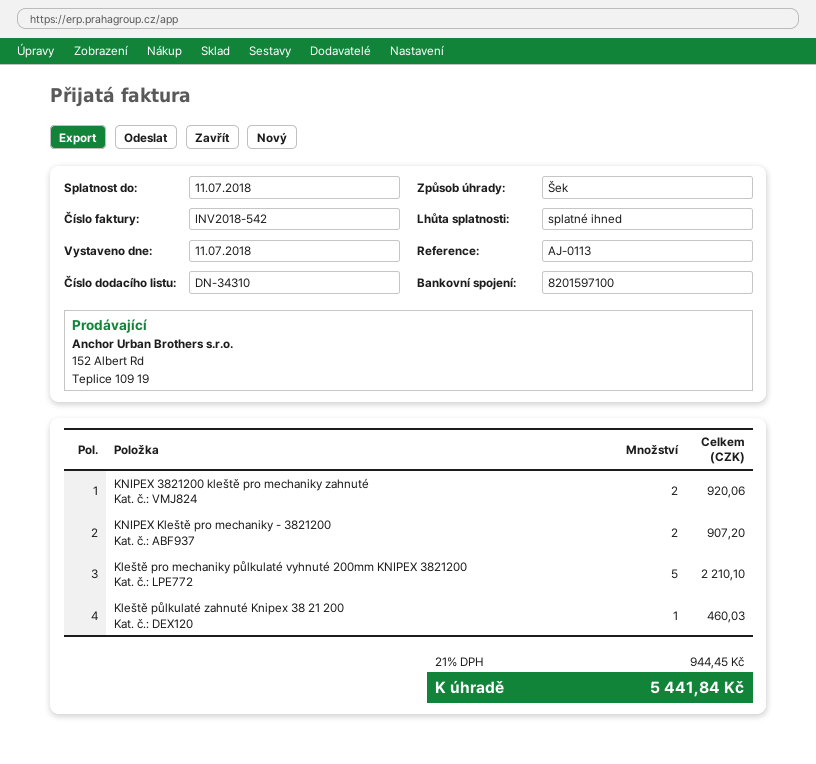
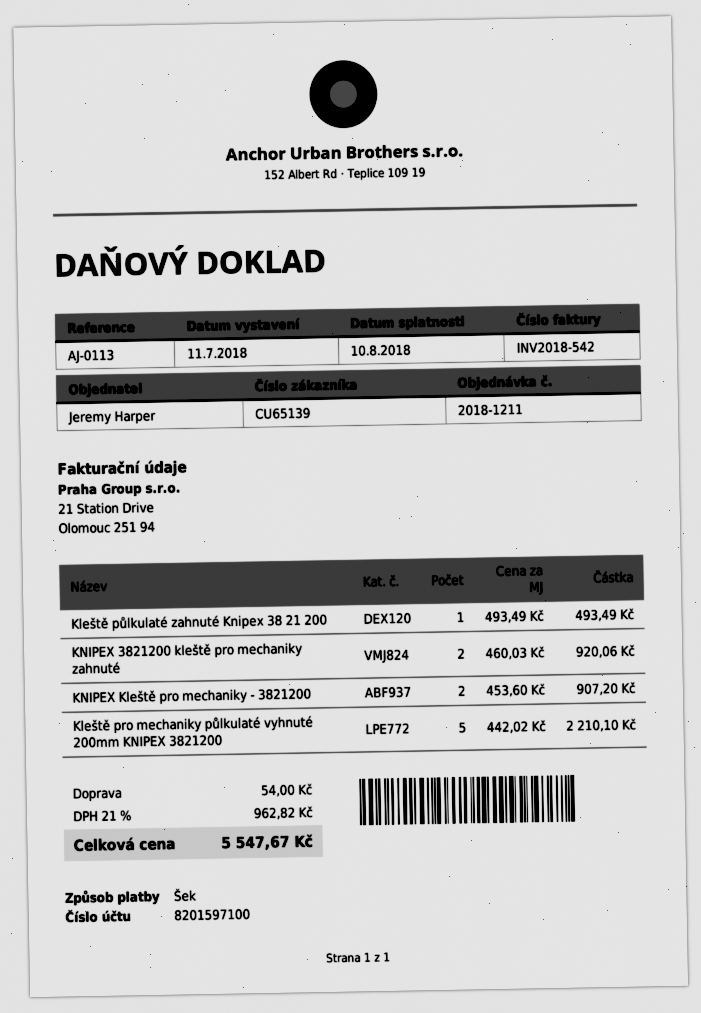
due date: 2018-07-11 -> 2018-08-10
Kleště půlkulaté zahnuté Knipex 38 21 200: 1 for 460.03 -> 1 for 493.49
shipping: none -> 54.00
tax: 21% = 944.45 -> 21% = 962.82
total: 5441.84 -> 5547.67

